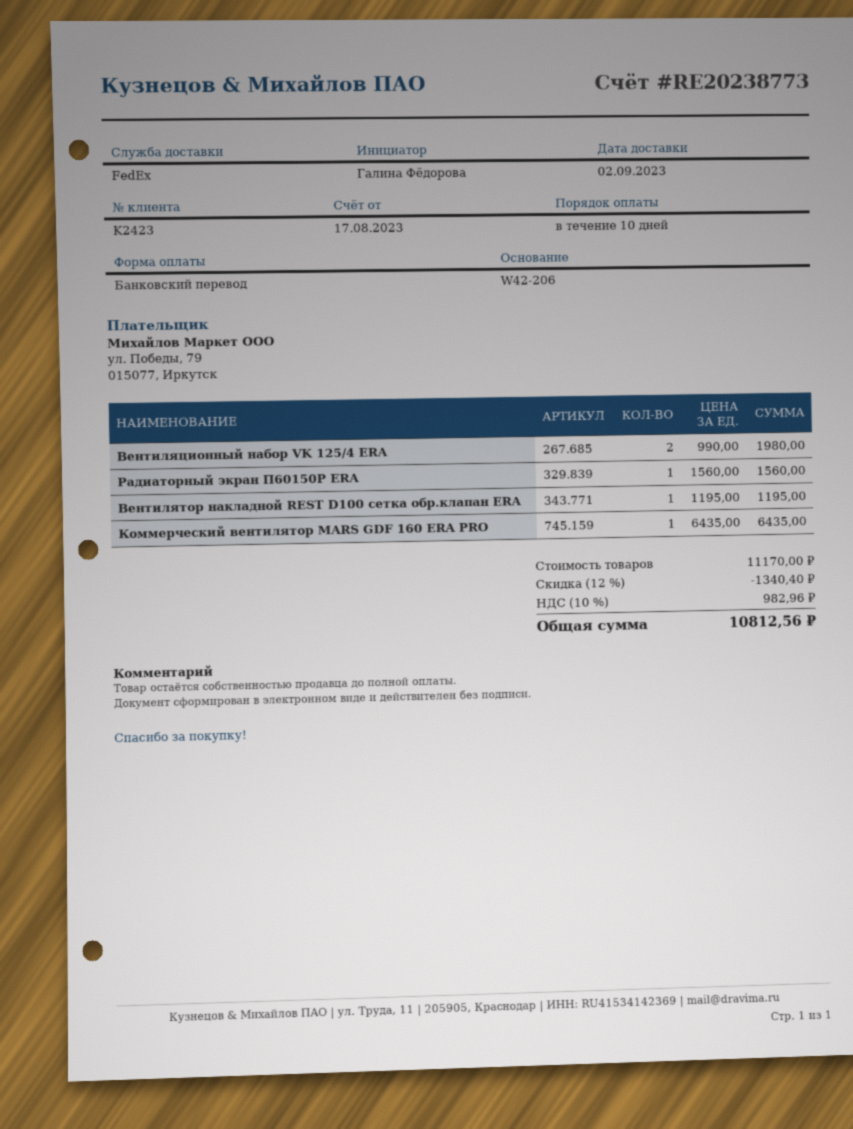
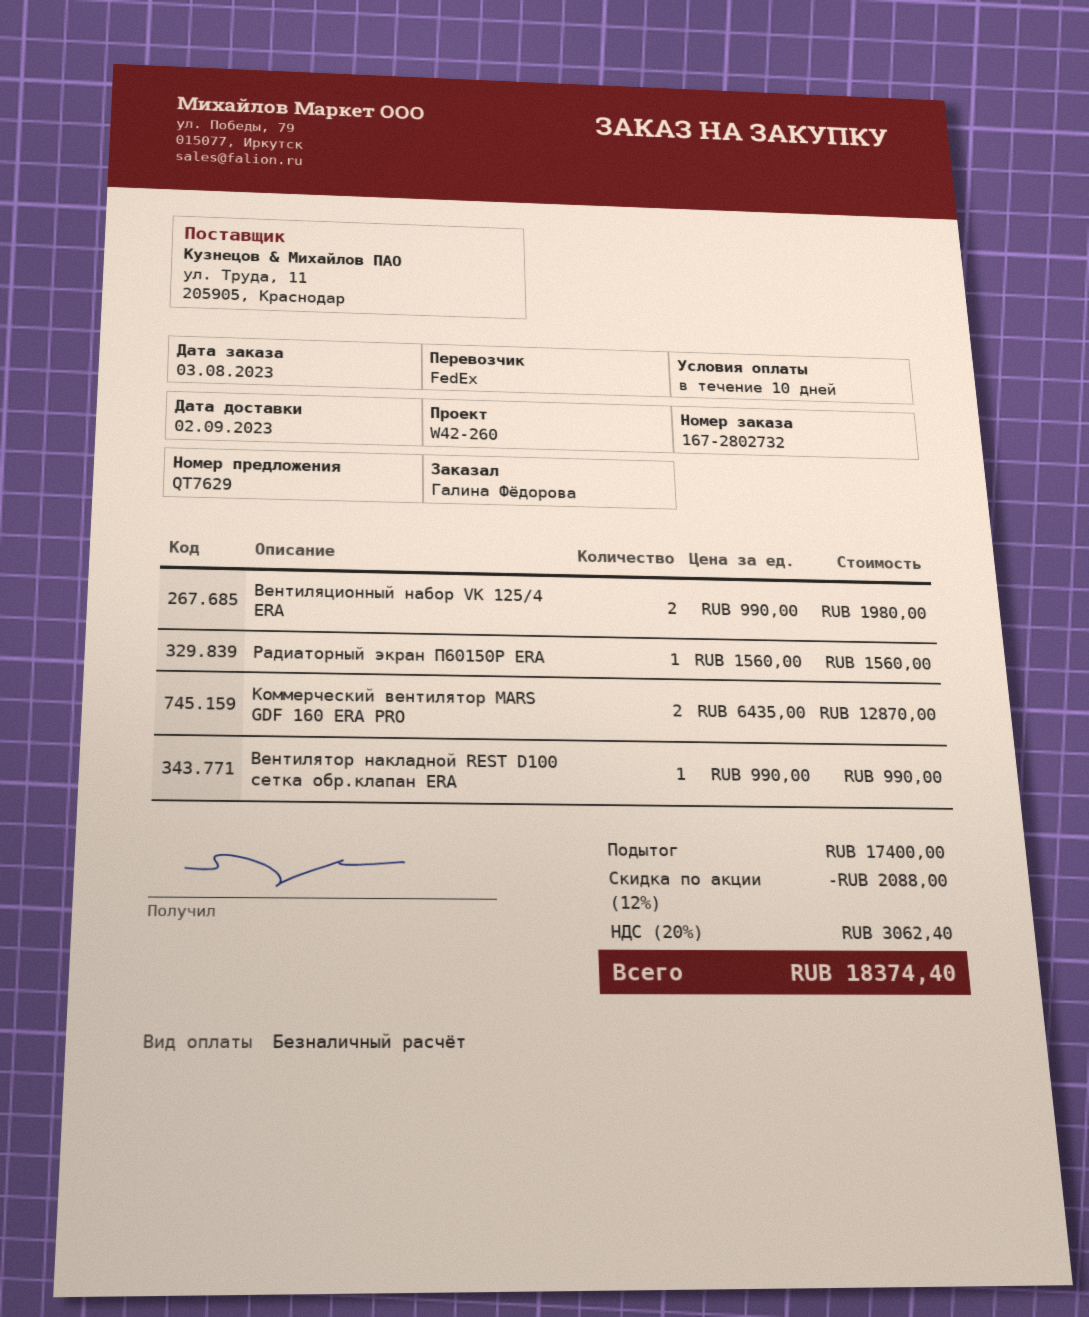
reference: W42-206 -> W42-260
Вентилятор накладной REST D100 сетка обр.клапан ERA: 1 x 1195.00 = 1195.00 -> 1 x 990.00 = 990.00
Коммерческий вентилятор MARS GDF 160 ERA PRO: 1 x 6435.00 = 6435.00 -> 2 x 6435.00 = 12870.00
subtotal: 11170.00 -> 17400.00
discount: 12% = 1340.40 -> 12% = 2088.00
tax: 10% = 982.96 -> 20% = 3062.40
total: 10812.56 -> 18374.40

